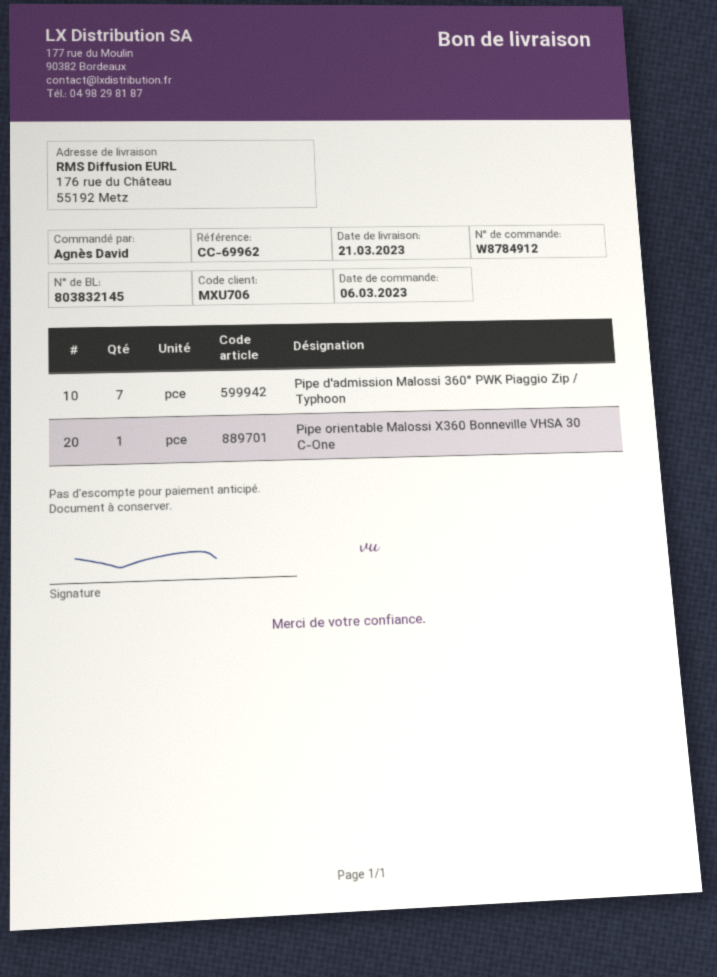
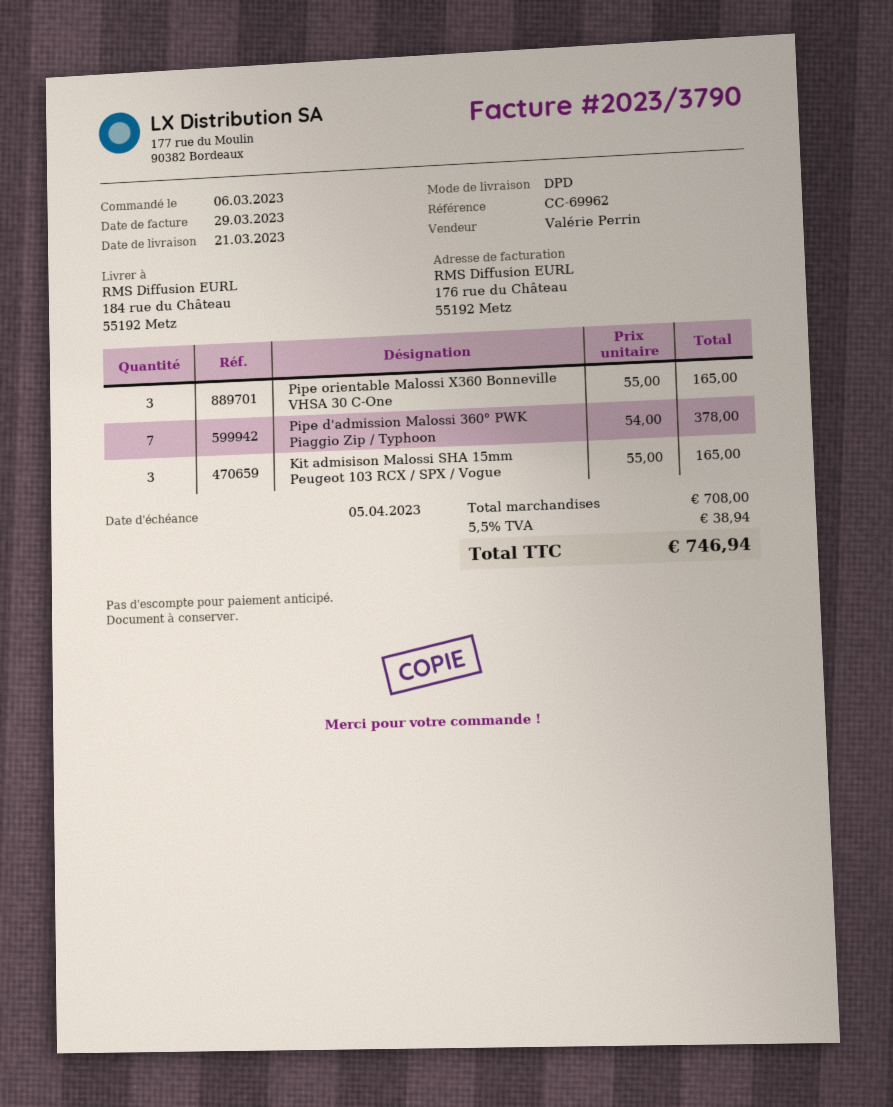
ship to: 176 rue du Château, 55192 Metz -> 184 rue du Château, 55192 Metz
Pipe orientable Malossi X360 Bonneville VHSA 30 C-One: 1 -> 3
Kit admisison Malossi SHA 15mm Peugeot 103 RCX / SPX / Vogue: none -> 3

